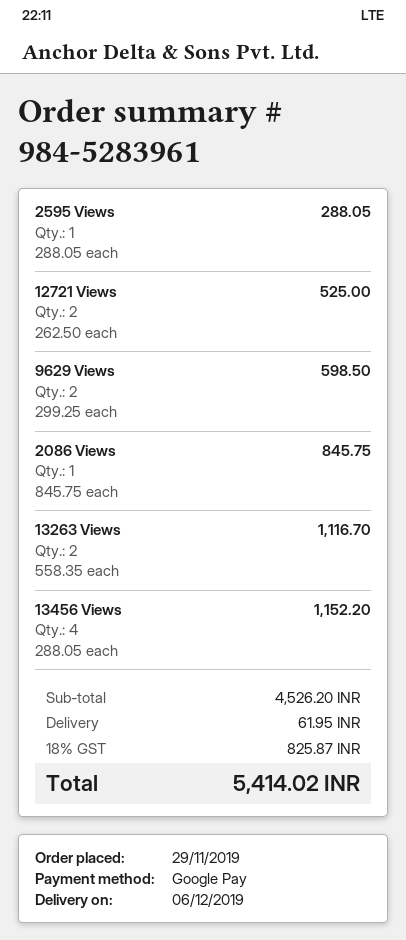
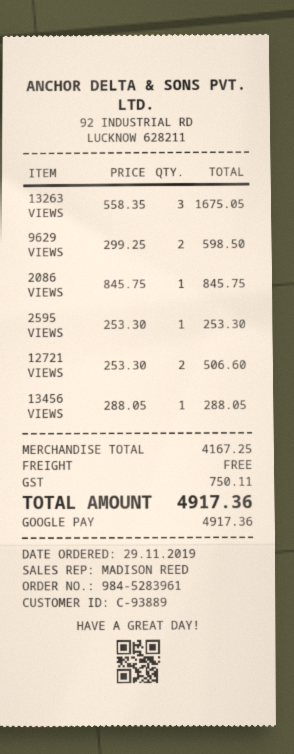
2595 Views: 1 x 288.05 = 288.05 -> 1 x 253.30 = 253.30
12721 Views: 2 x 262.50 = 525.00 -> 2 x 253.30 = 506.60
13263 Views: 2 x 558.35 = 1116.70 -> 3 x 558.35 = 1675.05
13456 Views: 4 x 288.05 = 1152.20 -> 1 x 288.05 = 288.05
subtotal: 4526.20 -> 4167.25
shipping: 61.95 -> 0.00
tax: 825.87 -> 750.11
total: 5414.02 -> 4917.36

